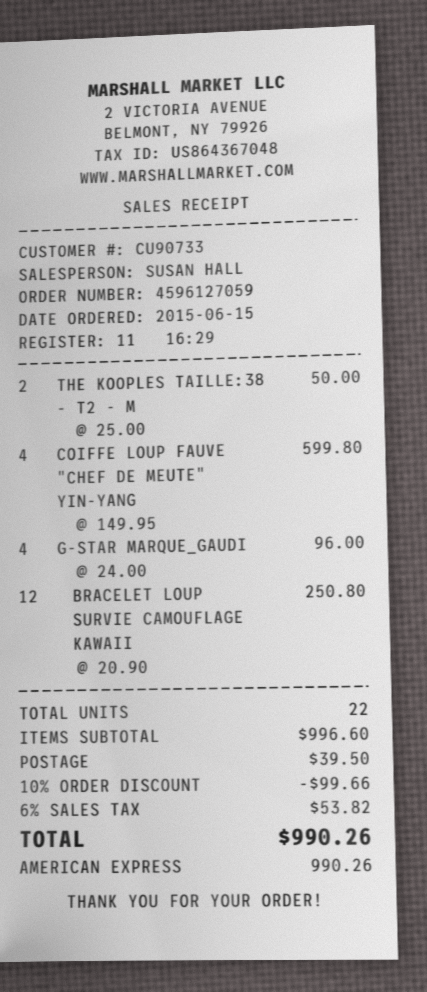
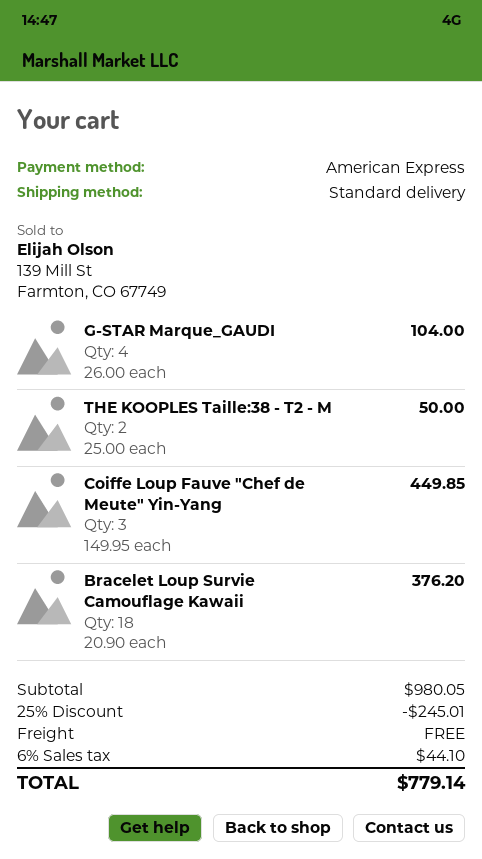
COIFFE LOUP FAUVE "CHEF DE MEUTE" YIN-YANG: 4 x 149.95 = 599.80 -> 3 x 149.95 = 449.85
G-STAR MARQUE_GAUDI: 4 x 24.00 = 96.00 -> 4 x 26.00 = 104.00
BRACELET LOUP SURVIE CAMOUFLAGE KAWAII: 12 x 20.90 = 250.80 -> 18 x 20.90 = 376.20
subtotal: 996.60 -> 980.05
discount: 10% = 99.66 -> 25% = 245.01
shipping: 39.50 -> 0.00
tax: 6% = 53.82 -> 6% = 44.10
total: 990.26 -> 779.14

